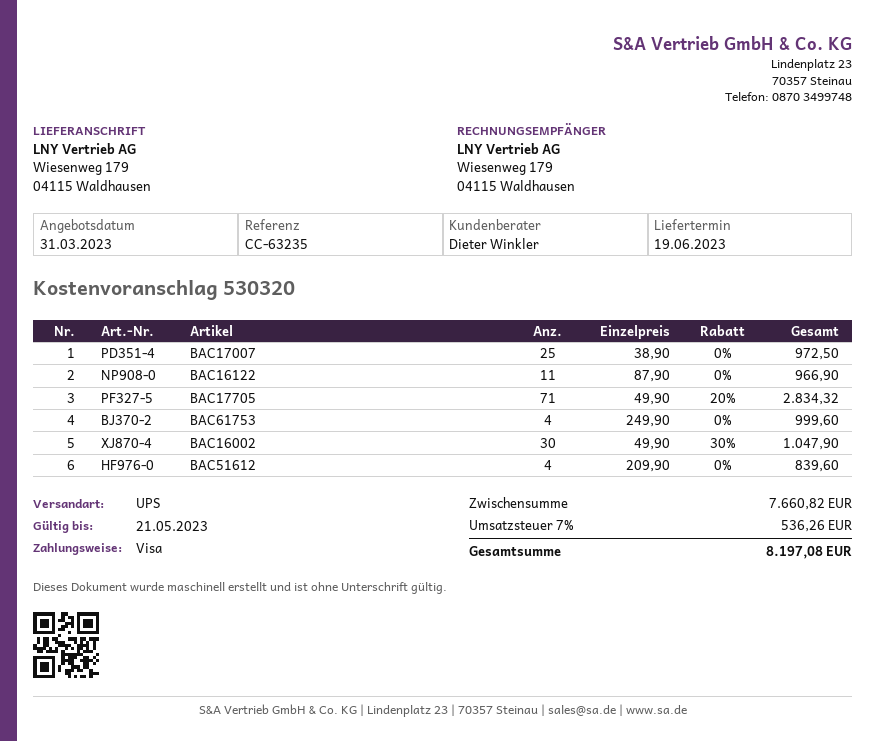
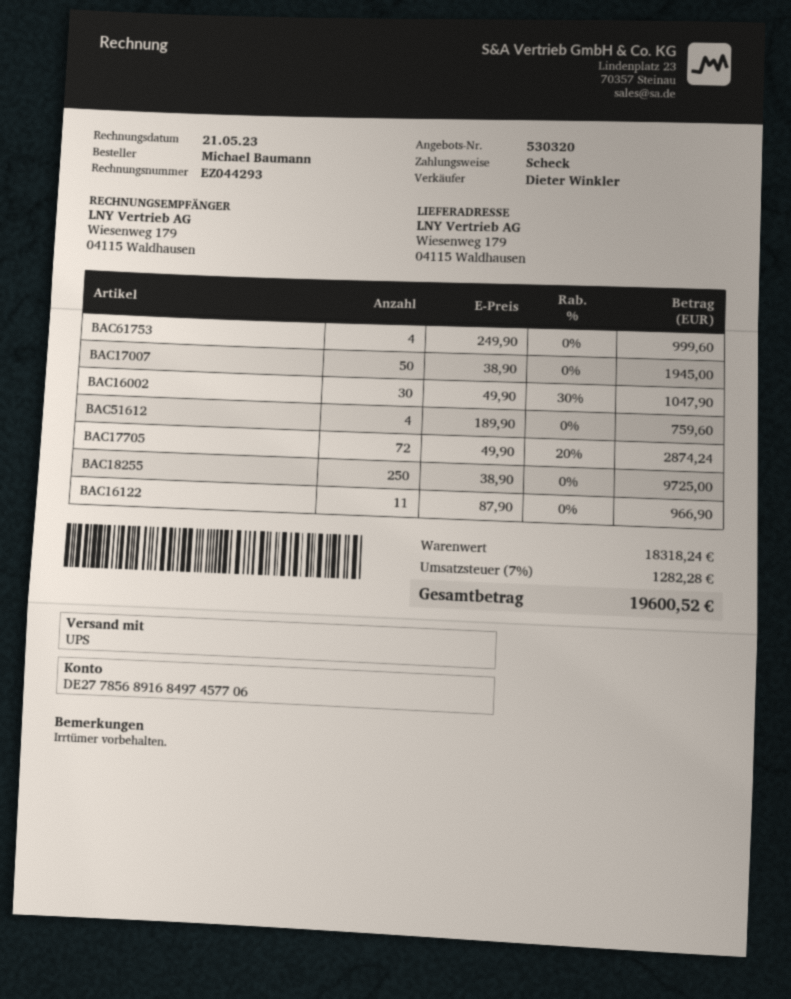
payment method: Visa -> cheque
BAC17007: 25 x 38.90 = 972.50 -> 50 x 38.90 = 1945.00
BAC17705: 71 x 49.90 - 20% = 2834.32 -> 72 x 49.90 - 20% = 2874.24
BAC51612: 4 x 209.90 = 839.60 -> 4 x 189.90 = 759.60
BAC18255: none -> 250 x 38.90 = 9725.00
subtotal: 7660.82 -> 18318.24
tax: 7% = 536.26 -> 7% = 1282.28
total: 8197.08 -> 19600.52

